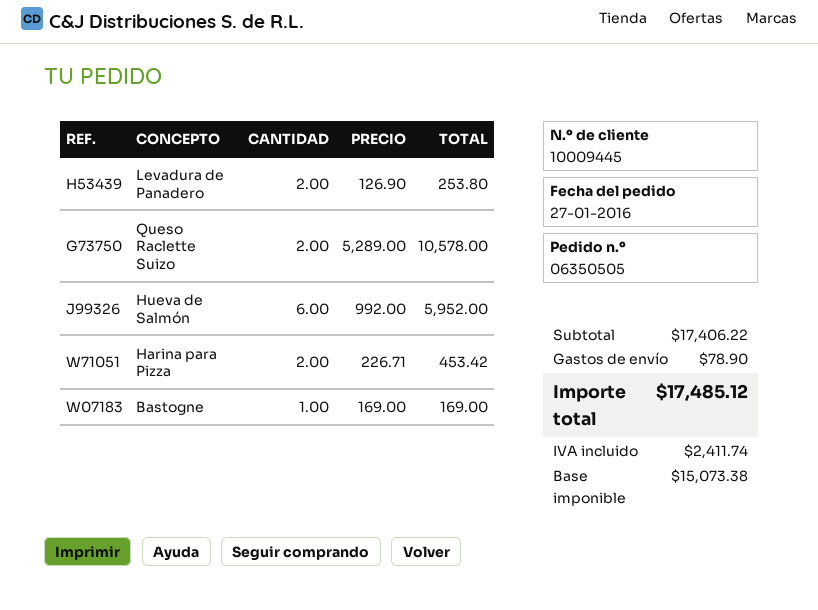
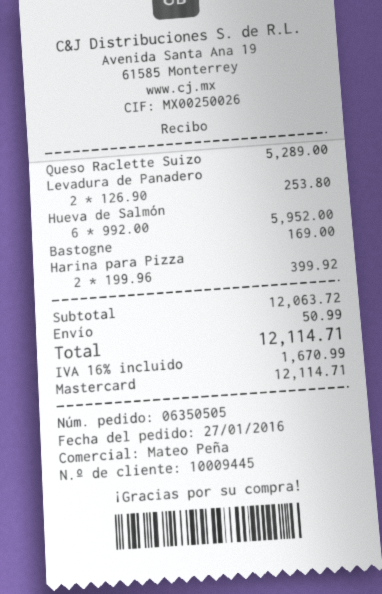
Queso Raclette Suizo: 2 x 5289.00 = 10578.00 -> 1 x 5289.00 = 5289.00
Harina para Pizza: 2 x 226.71 = 453.42 -> 2 x 199.96 = 399.92
subtotal: 17406.22 -> 12063.72
shipping: 78.90 -> 50.99
tax: 2411.74 -> 1670.99
total: 17485.12 -> 12114.71

